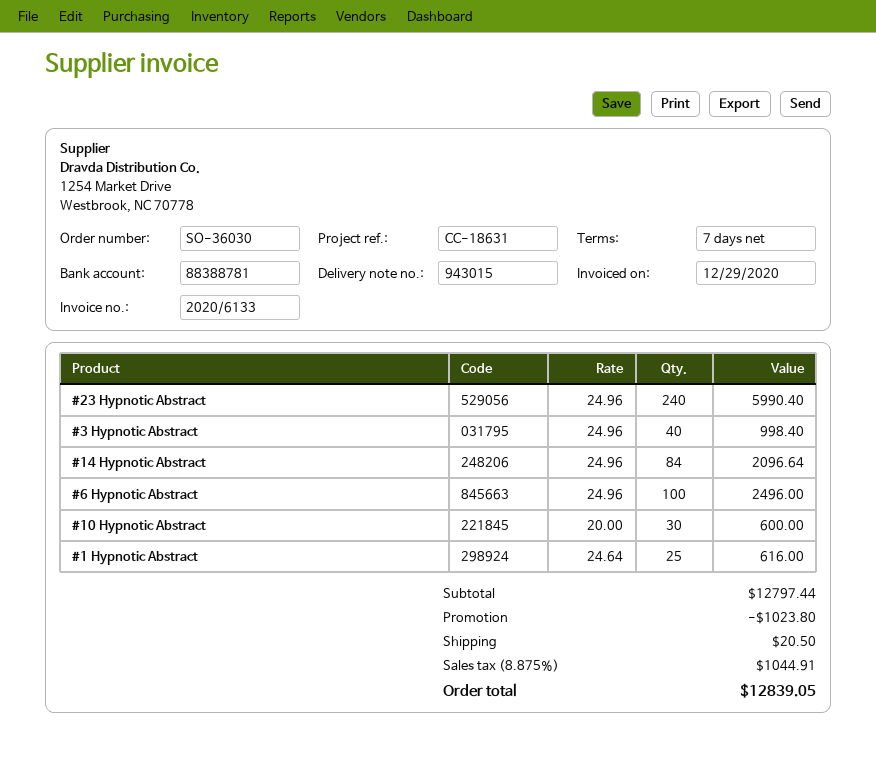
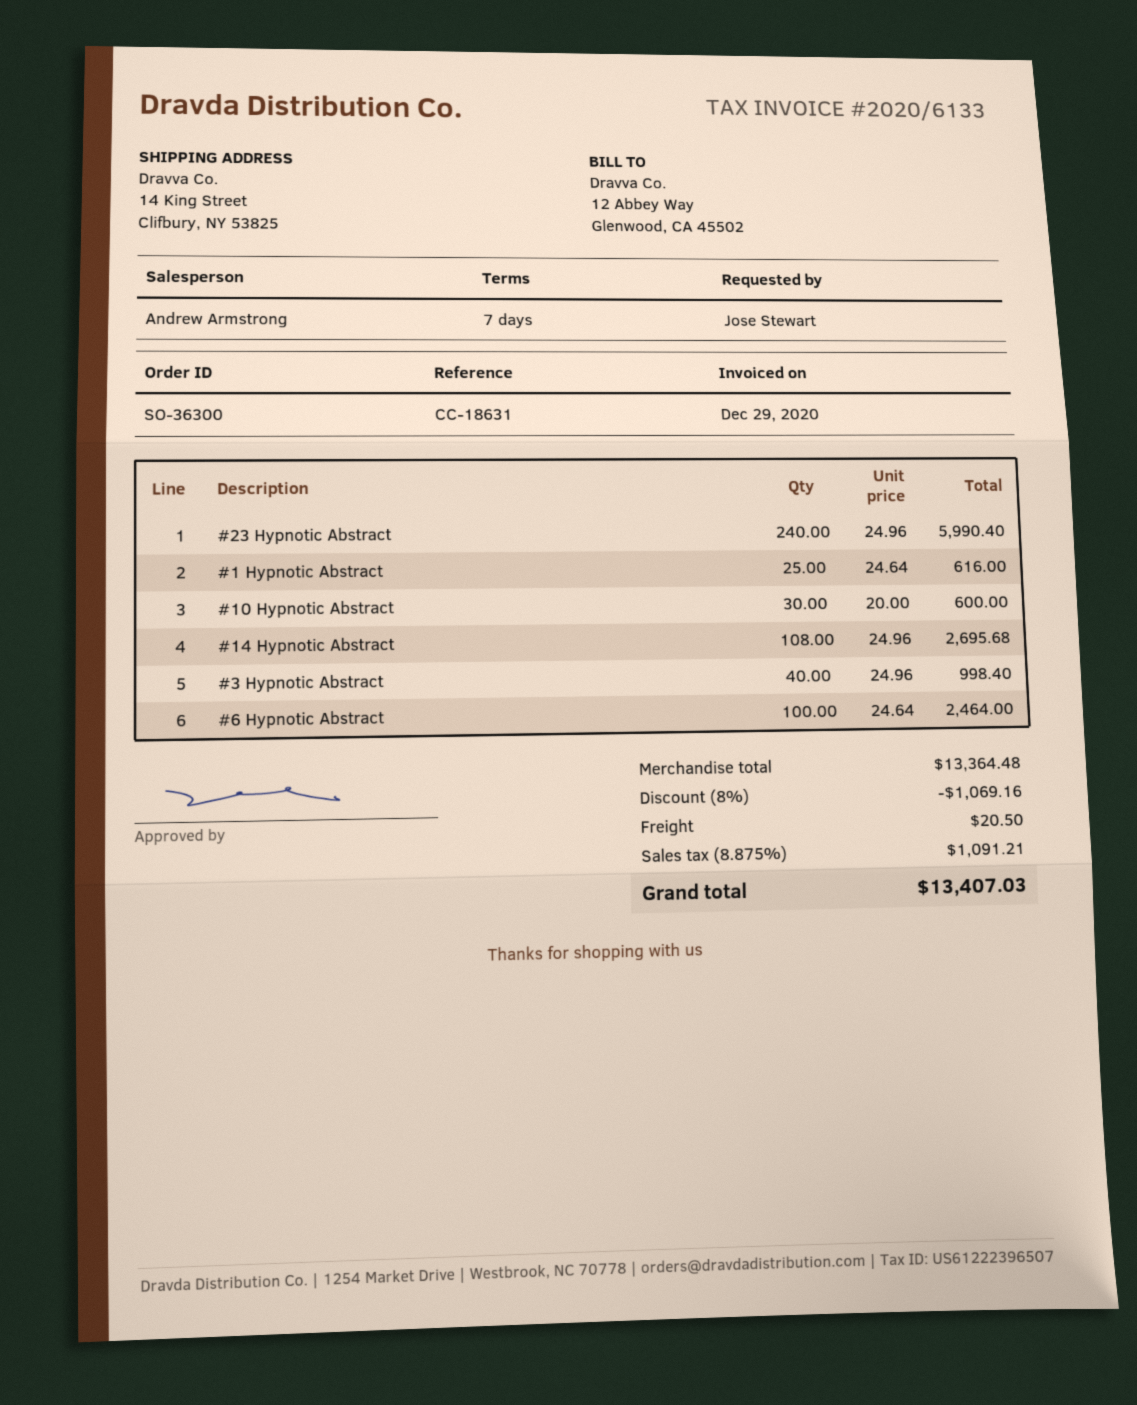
order number: SO-36030 -> SO-36300
#14 Hypnotic Abstract: 84 x 24.96 = 2096.64 -> 108 x 24.96 = 2695.68
#6 Hypnotic Abstract: 100 x 24.96 = 2496.00 -> 100 x 24.64 = 2464.00
subtotal: 12797.44 -> 13364.48
discount: 1023.80 -> 1069.16
tax: 8.875% = 1044.91 -> 8.875% = 1091.21
total: 12839.05 -> 13407.03

